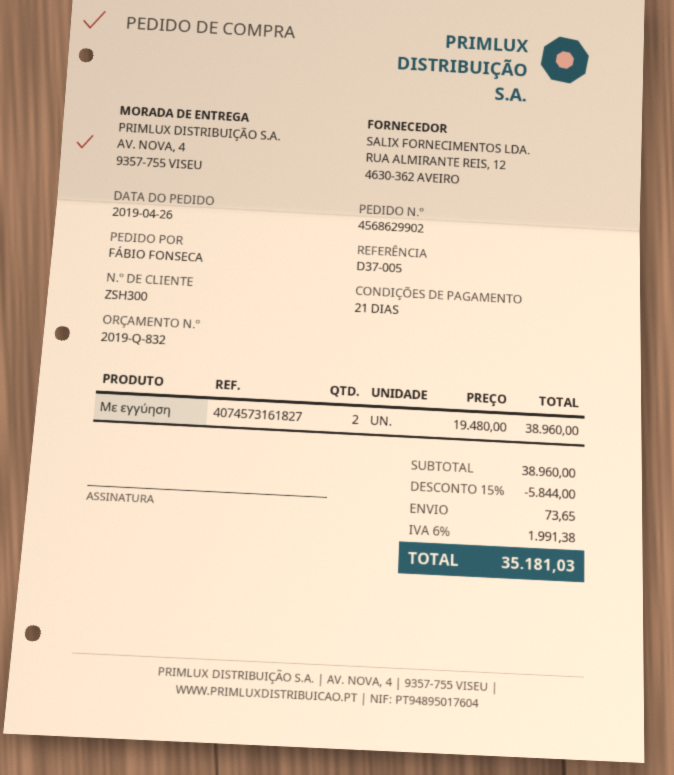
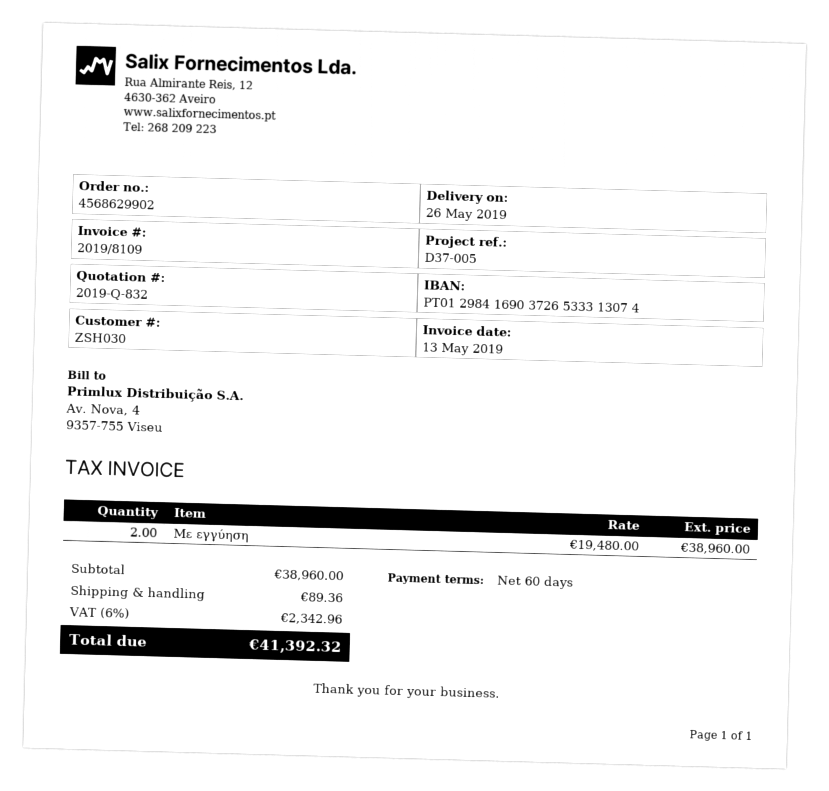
payment terms: 21 days -> 60 days
customer number: ZSH300 -> ZSH030
discount: 15% = 5844.00 -> none
shipping: 73.65 -> 89.36
tax: 6% = 1991.38 -> 6% = 2342.96
total: 35181.03 -> 41392.32

